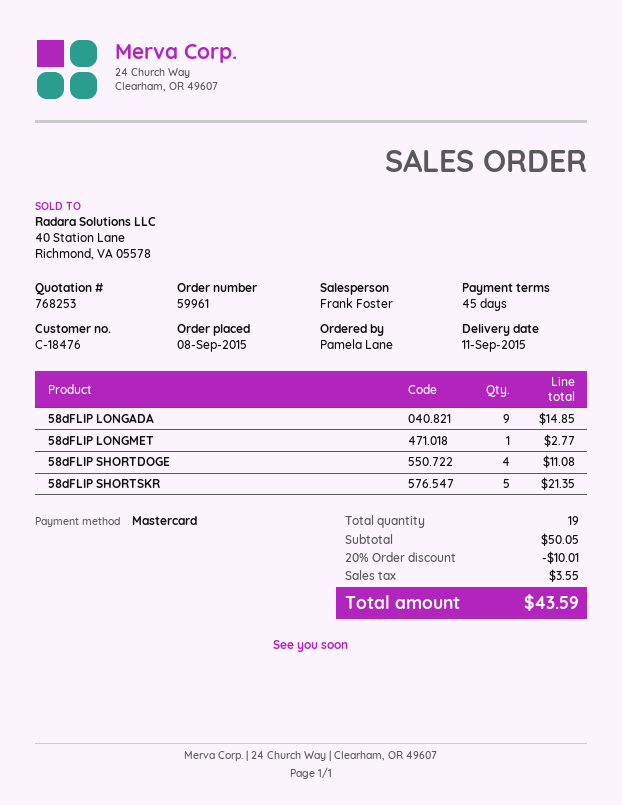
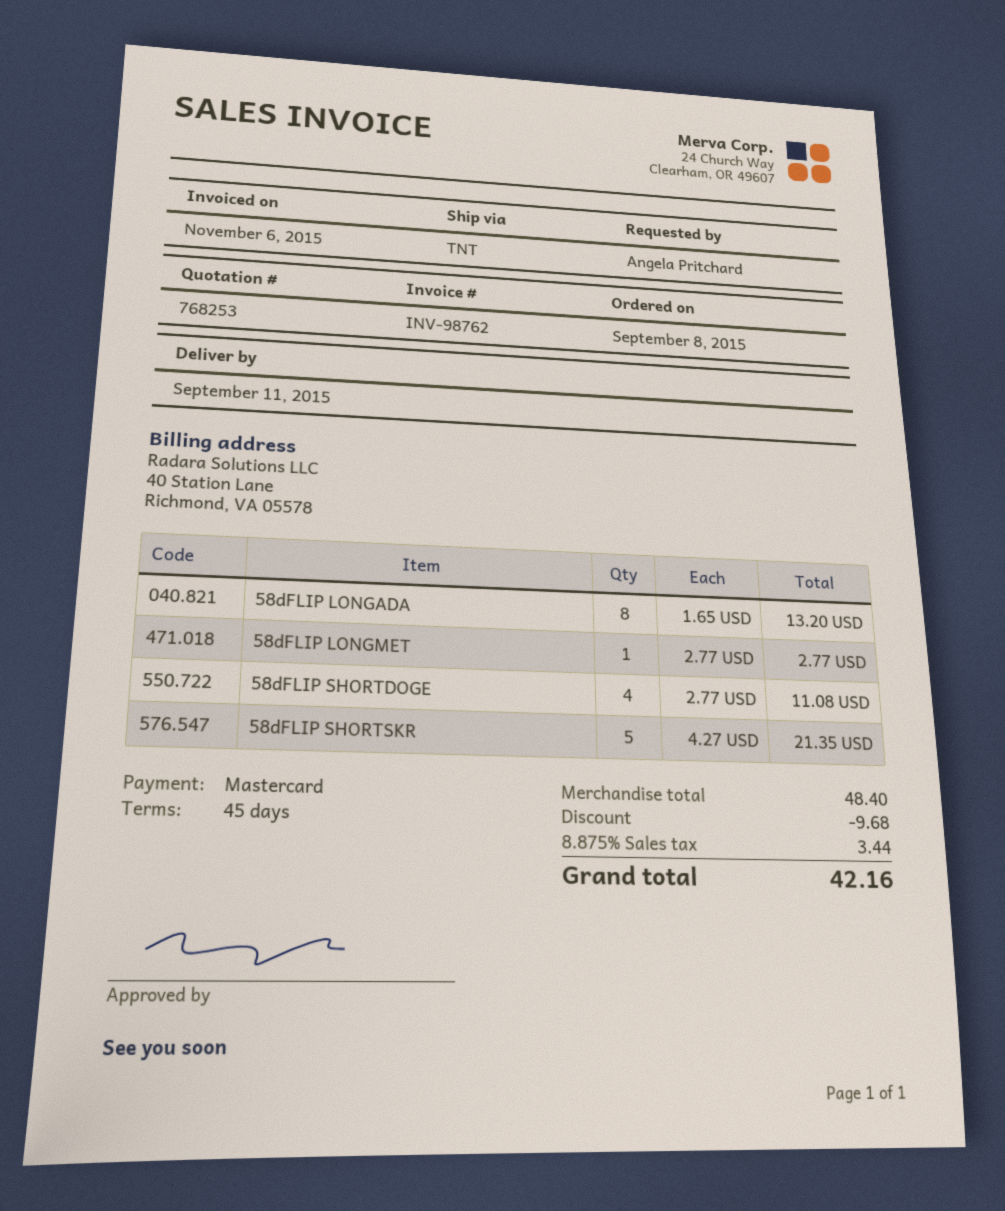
ordered by: Pamela Lane -> Angela Pritchard
58dFLIP LONGADA: 9 for 14.85 -> 8 for 13.20
subtotal: 50.05 -> 48.40
discount: 10.01 -> 9.68
tax: 3.55 -> 3.44
total: 43.59 -> 42.16

